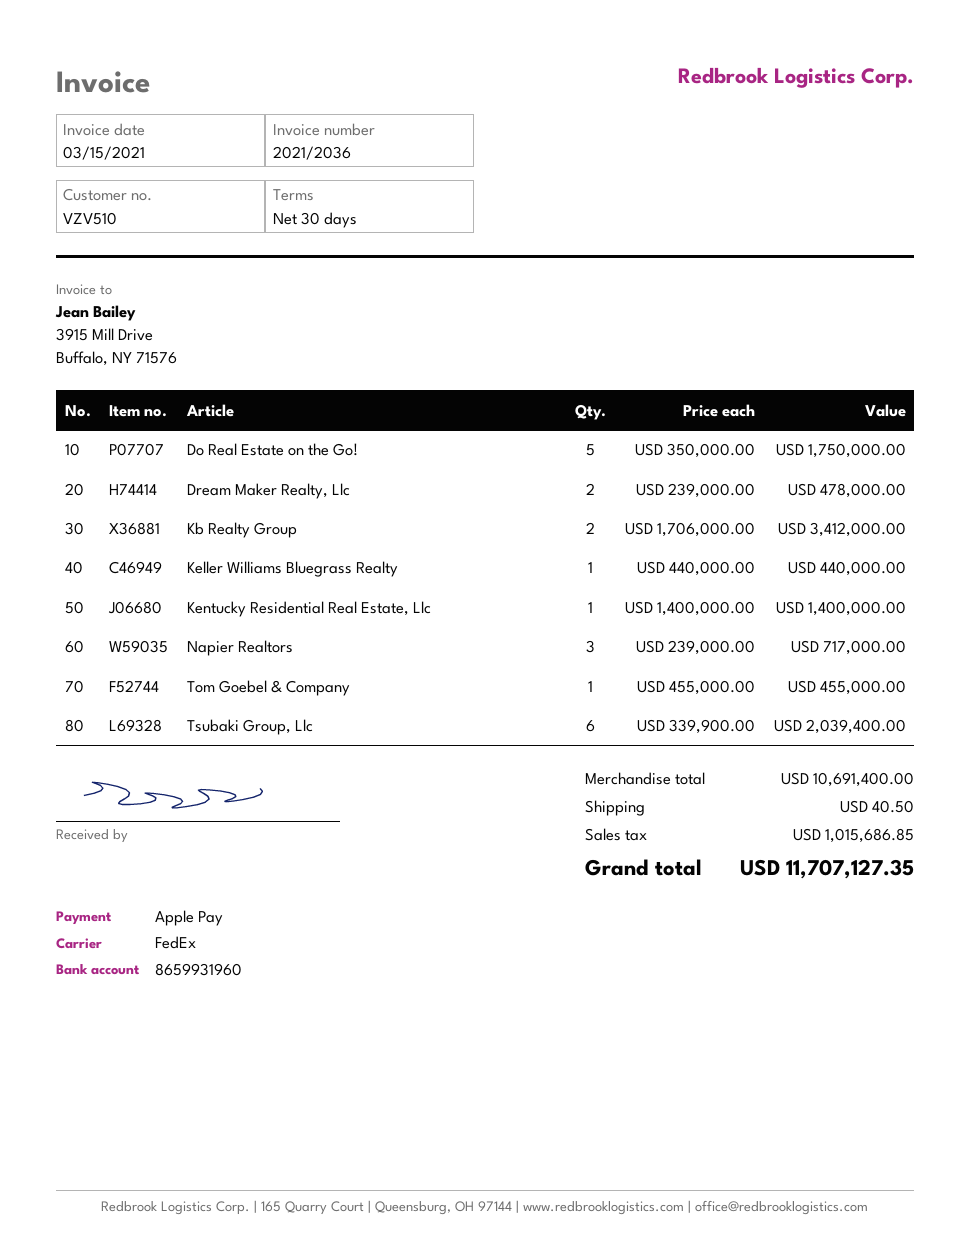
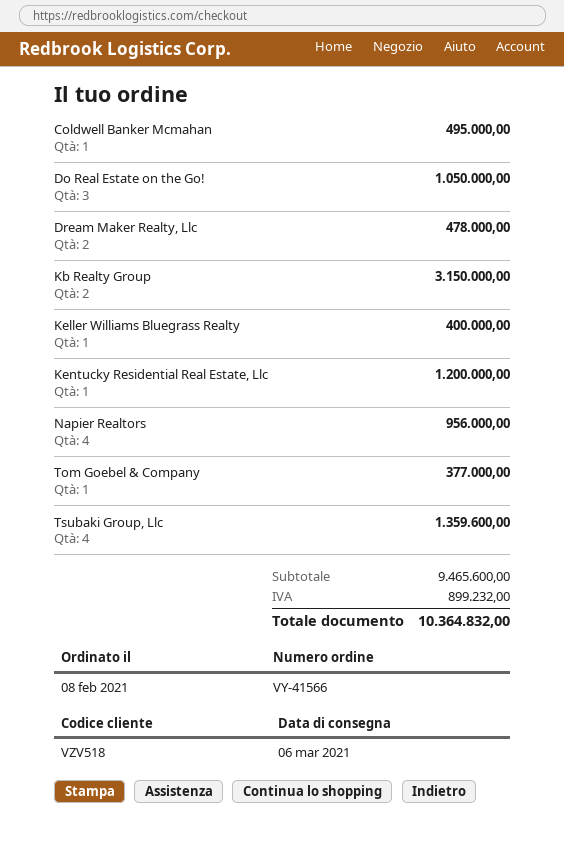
customer number: VZV510 -> VZV518
Do Real Estate on the Go!: 5 for 1750000.00 -> 3 for 1050000.00
Kb Realty Group: 2 for 3412000.00 -> 2 for 3150000.00
Keller Williams Bluegrass Realty: 1 for 440000.00 -> 1 for 400000.00
Kentucky Residential Real Estate, Llc: 1 for 1400000.00 -> 1 for 1200000.00
Napier Realtors: 3 for 717000.00 -> 4 for 956000.00
Tom Goebel & Company: 1 for 455000.00 -> 1 for 377000.00
Tsubaki Group, Llc: 6 for 2039400.00 -> 4 for 1359600.00
Coldwell Banker Mcmahan: none -> 1 for 495000.00
subtotal: 10691400.00 -> 9465600.00
shipping: 40.50 -> none
tax: 1015686.85 -> 899232.00
total: 11707127.35 -> 10364832.00

